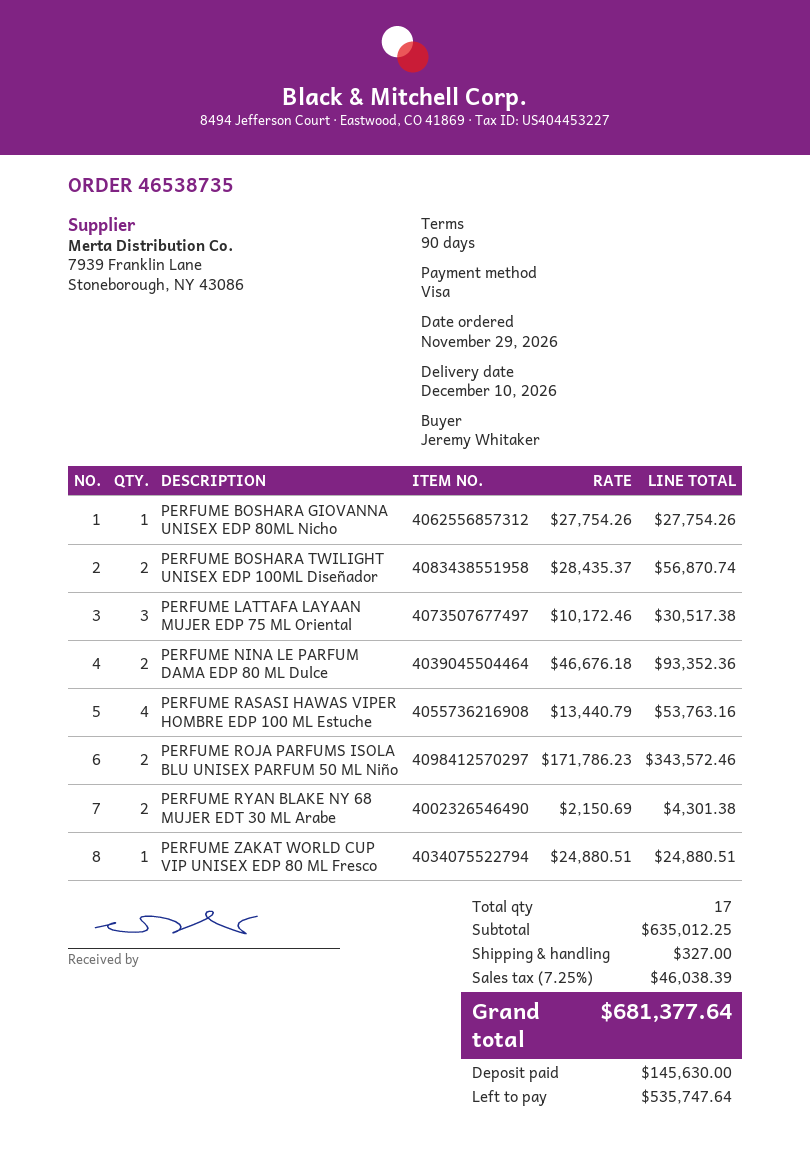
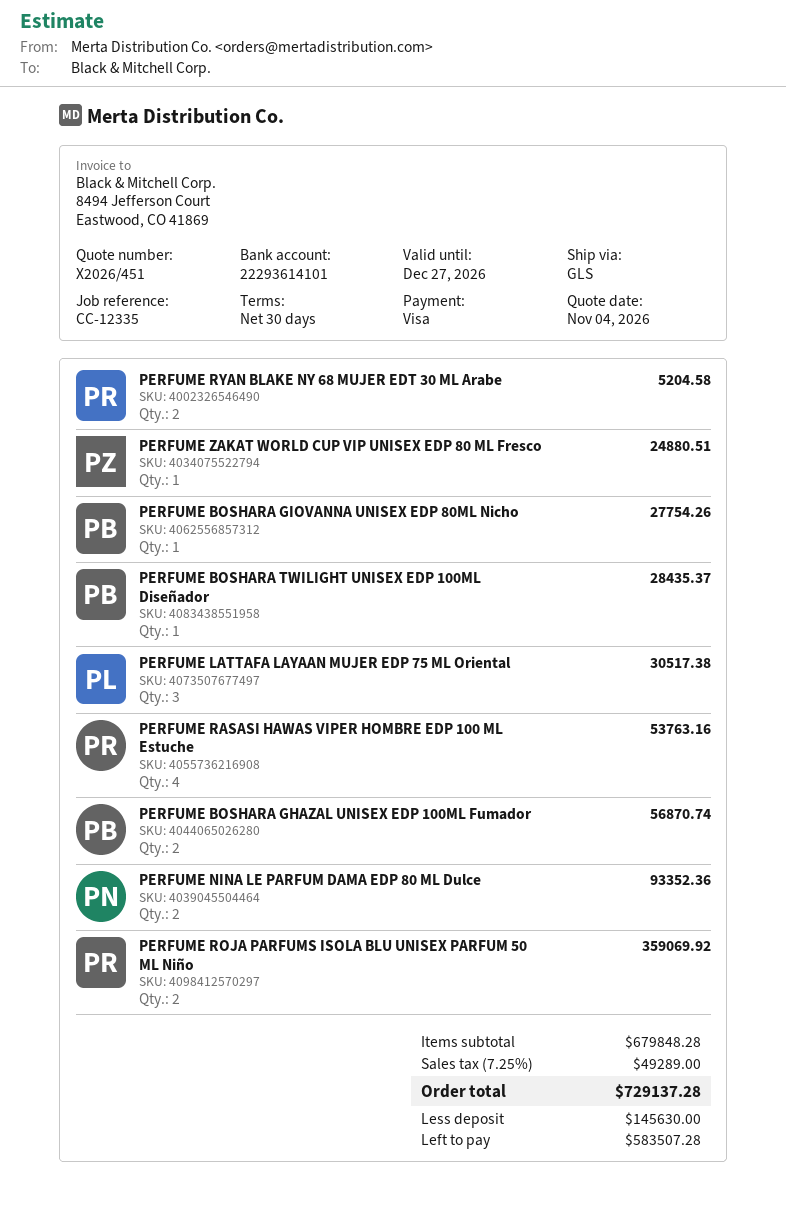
payment terms: 90 days -> 30 days
PERFUME BOSHARA TWILIGHT UNISEX EDP 100ML Diseñador: 2 for 56870.74 -> 1 for 28435.37
PERFUME ROJA PARFUMS ISOLA BLU UNISEX PARFUM 50 ML Niño: 2 for 343572.46 -> 2 for 359069.92
PERFUME RYAN BLAKE NY 68 MUJER EDT 30 ML Arabe: 2 for 4301.38 -> 2 for 5204.58
PERFUME BOSHARA GHAZAL UNISEX EDP 100ML Fumador: none -> 2 for 56870.74
subtotal: 635012.25 -> 679848.28
shipping: 327.00 -> none
tax: 7.25% = 46038.39 -> 7.25% = 49289.00
total: 681377.64 -> 729137.28
balance: 535747.64 -> 583507.28

